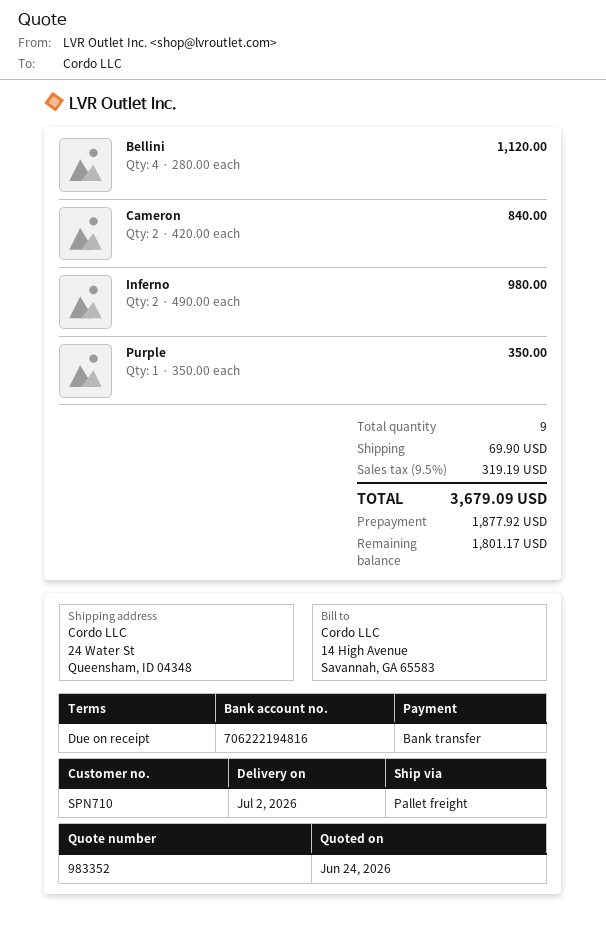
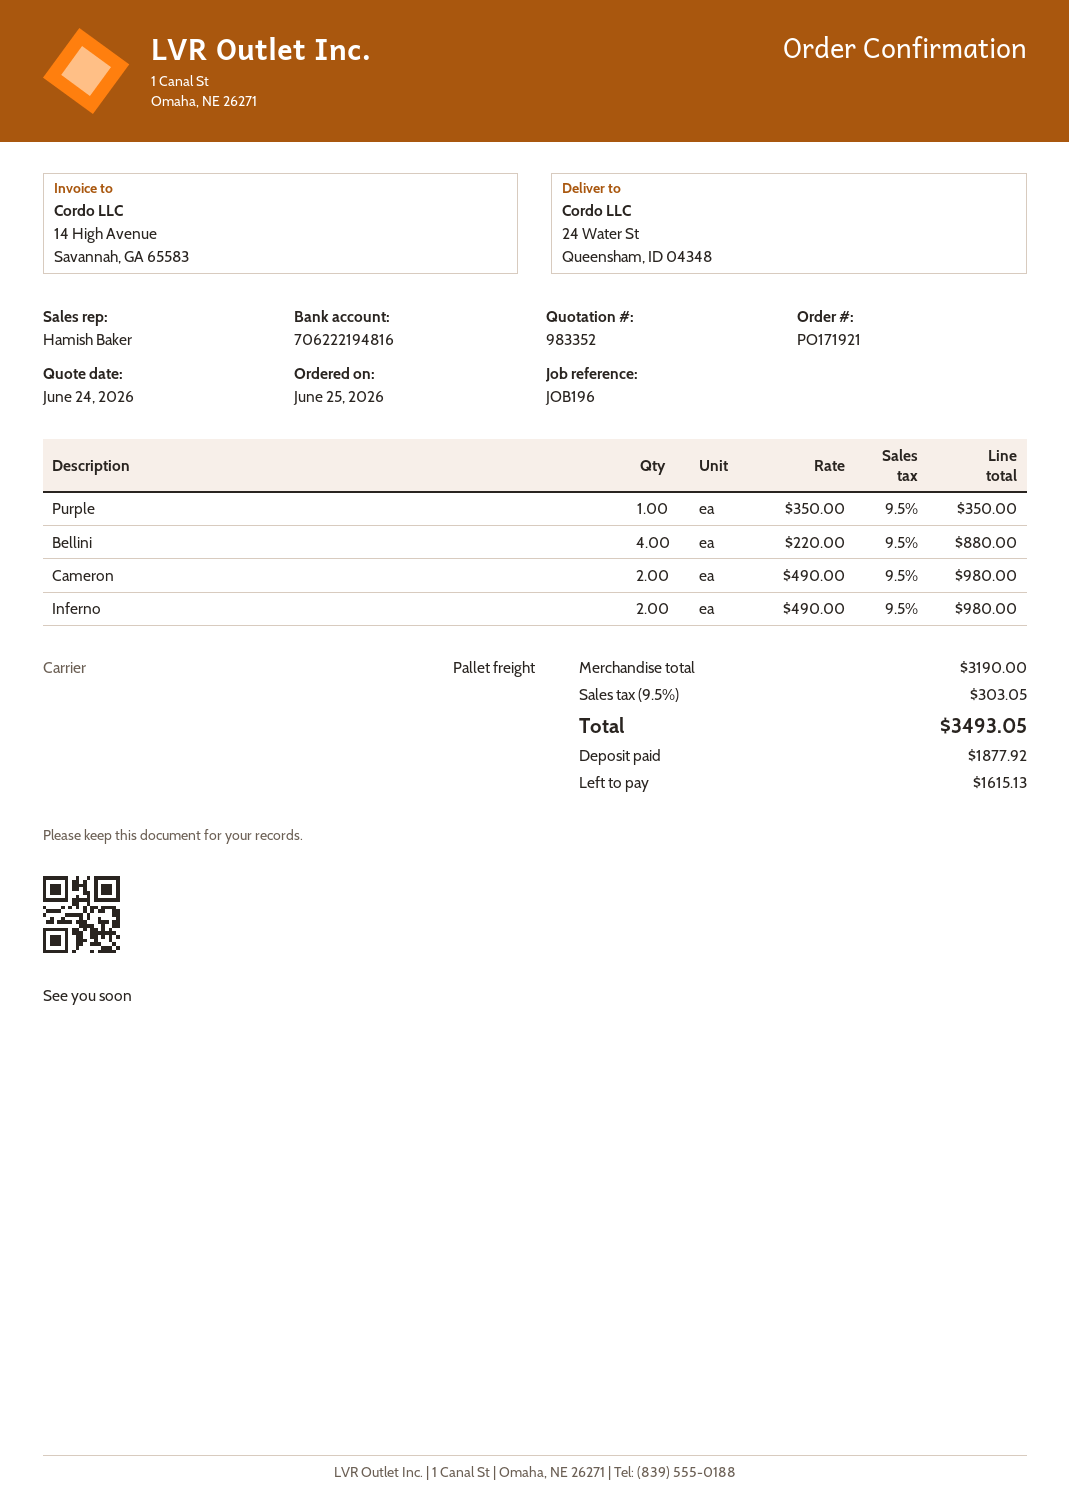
Bellini: 4 x 280.00 = 1120.00 -> 4 x 220.00 = 880.00
Cameron: 2 x 420.00 = 840.00 -> 2 x 490.00 = 980.00
shipping: 69.90 -> none
tax: 9.5% = 319.19 -> 9.5% = 303.05
total: 3679.09 -> 3493.05
balance: 1801.17 -> 1615.13

